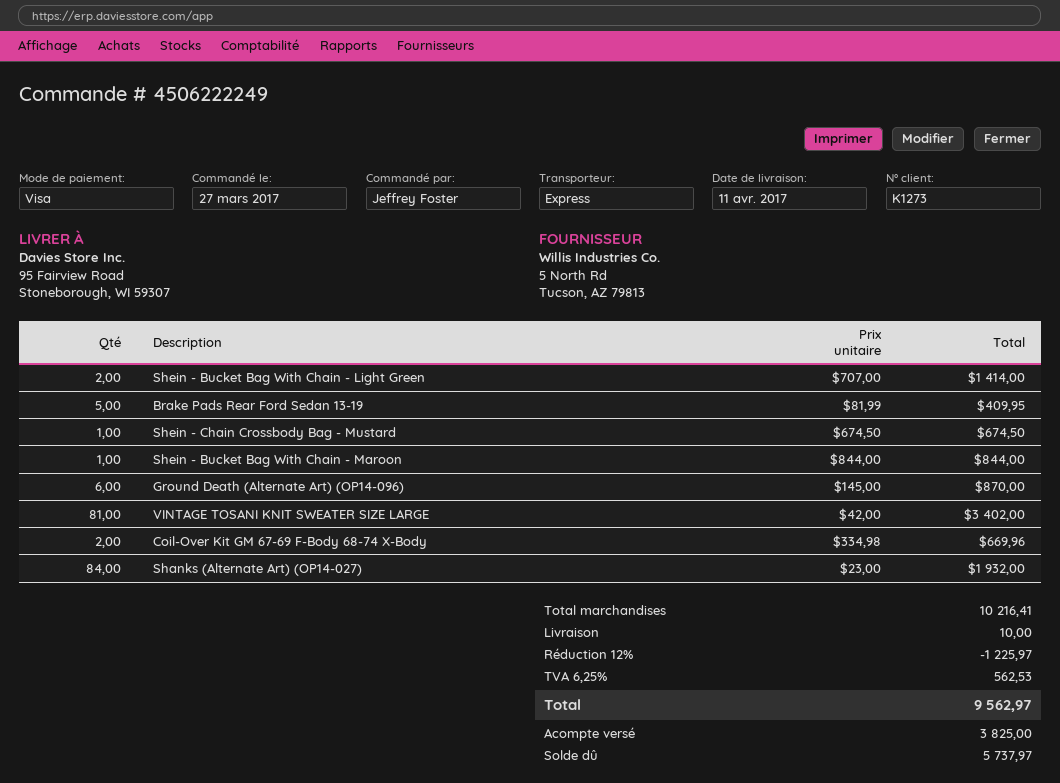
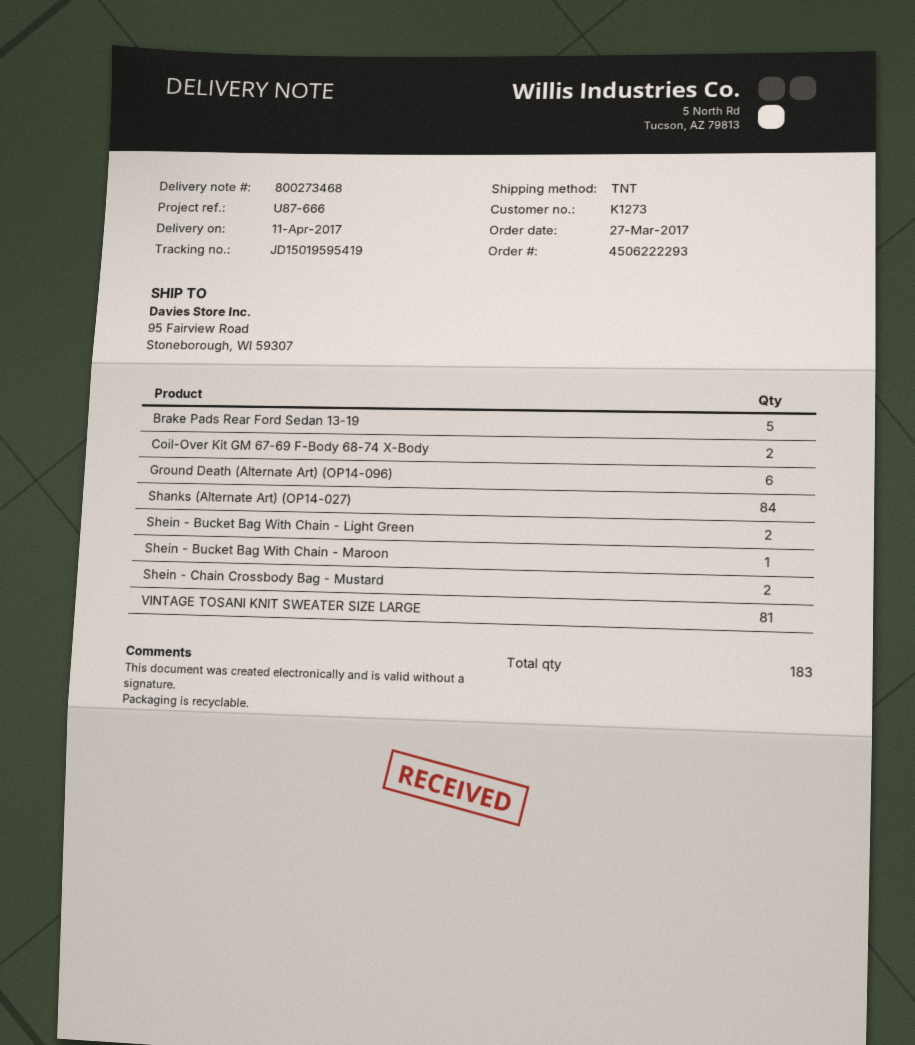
order number: 4506222249 -> 4506222293
shipping method: express -> TNT
Shein - Chain Crossbody Bag - Mustard: 1 -> 2

